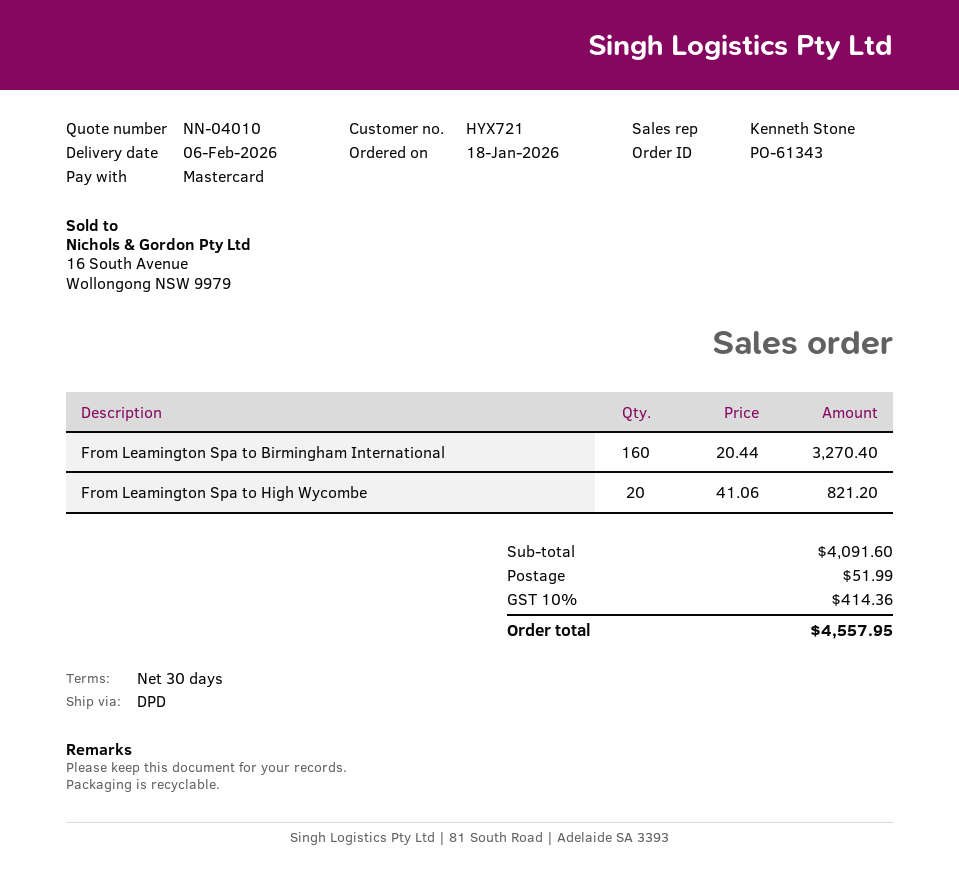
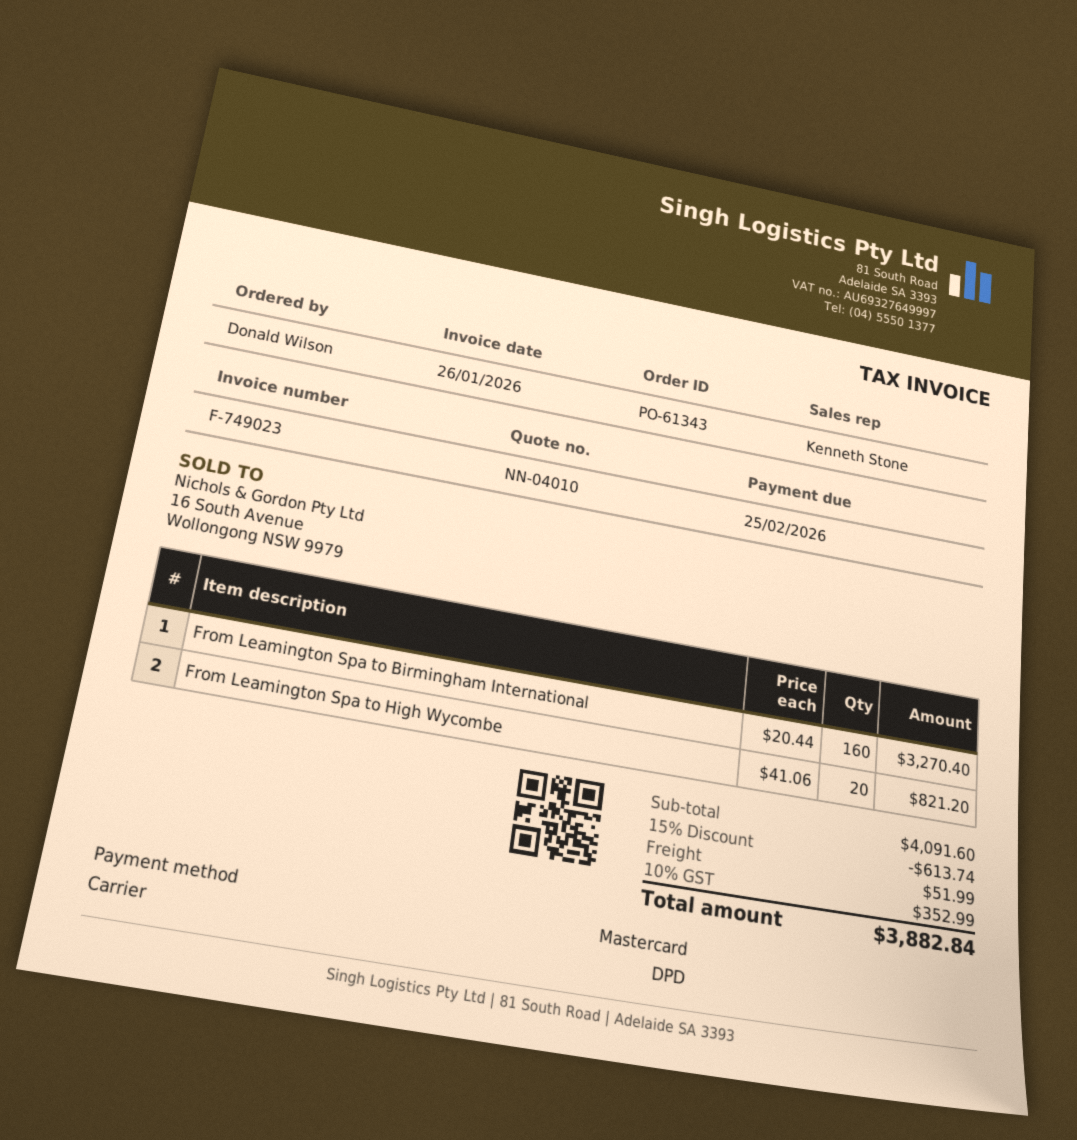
discount: none -> 15% = 613.74
tax: 10% = 414.36 -> 10% = 352.99
total: 4557.95 -> 3882.84

